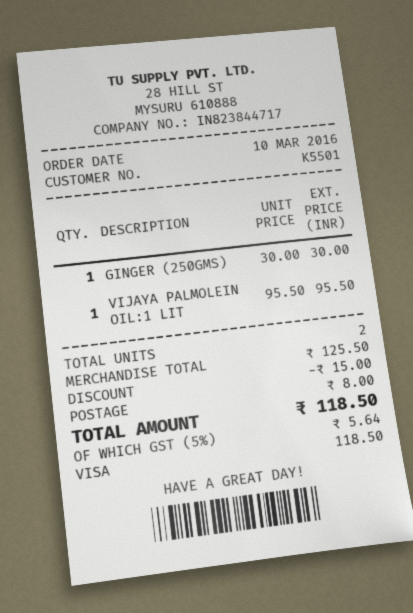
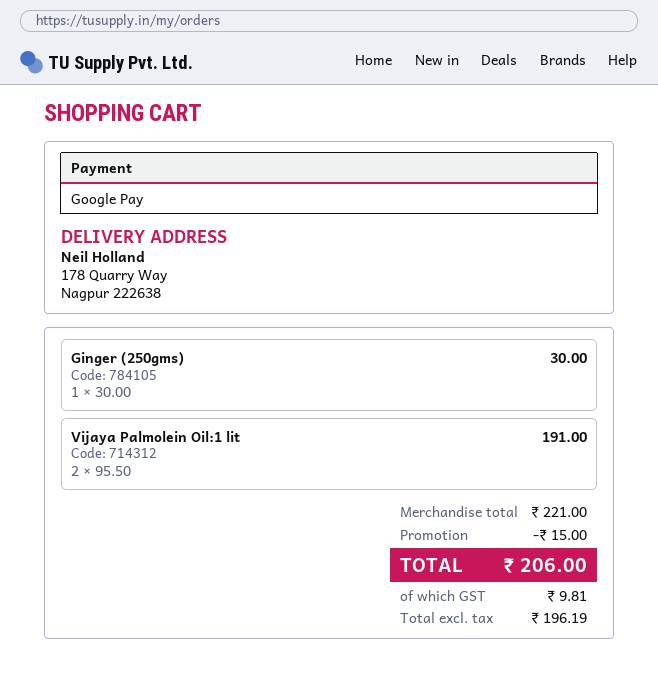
payment method: Visa -> Google Pay
VIJAYA PALMOLEIN OIL:1 LIT: 1 x 95.50 = 95.50 -> 2 x 95.50 = 191.00
subtotal: 125.50 -> 221.00
shipping: 8.00 -> none
tax: 5.64 -> 9.81
total: 118.50 -> 206.00

